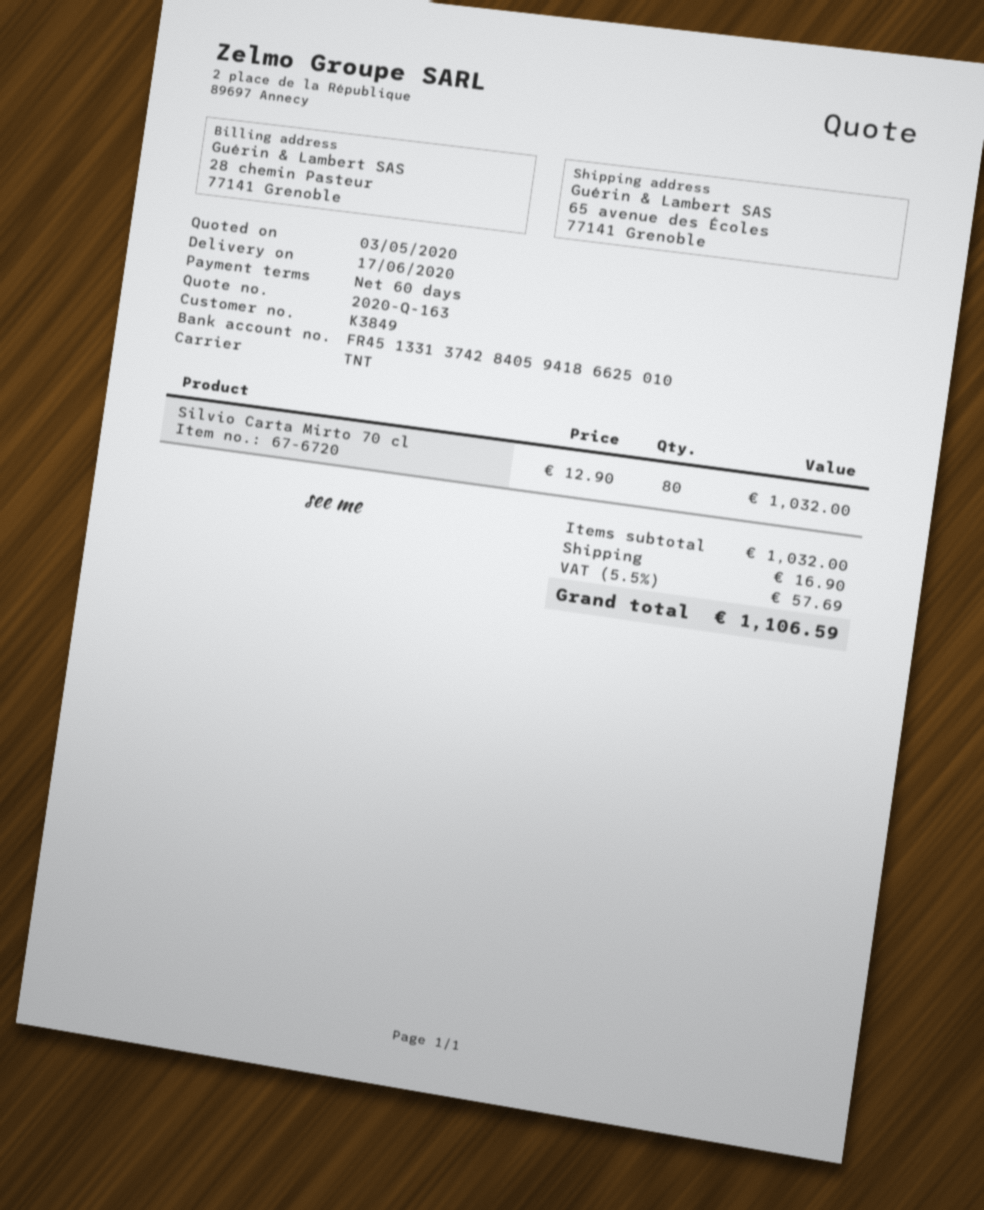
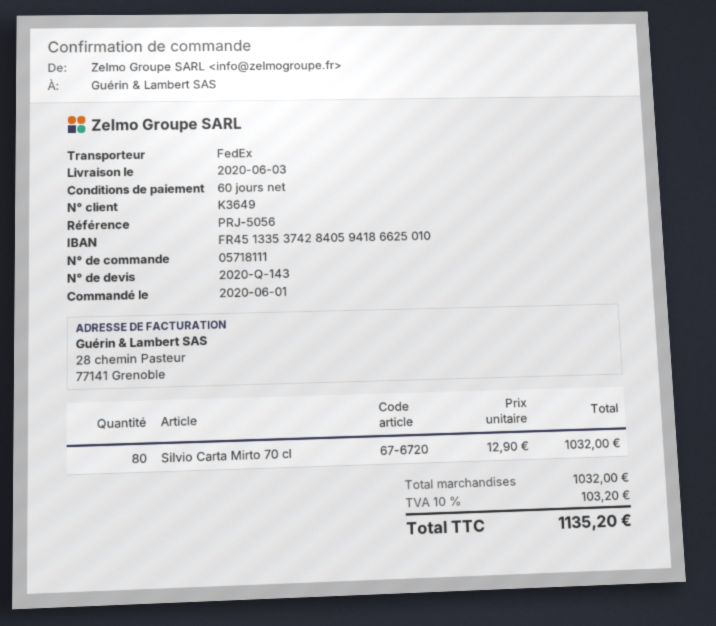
quote number: 2020-Q-163 -> 2020-Q-143
delivery date: 2020-06-17 -> 2020-06-03
customer number: K3849 -> K3649
bank account: FR4513313742840594186625010 -> FR4513353742840594186625010
shipping method: TNT -> FedEx
shipping: 16.90 -> none
tax: 5.5% = 57.69 -> 10% = 103.20
total: 1106.59 -> 1135.20

